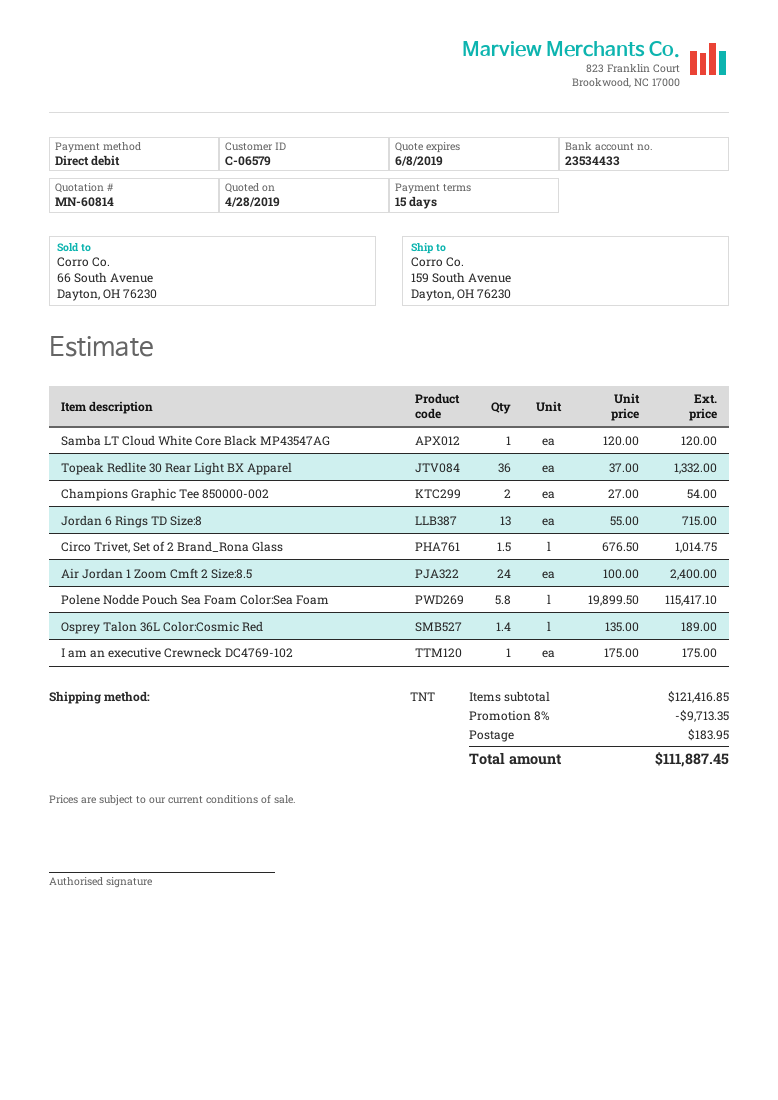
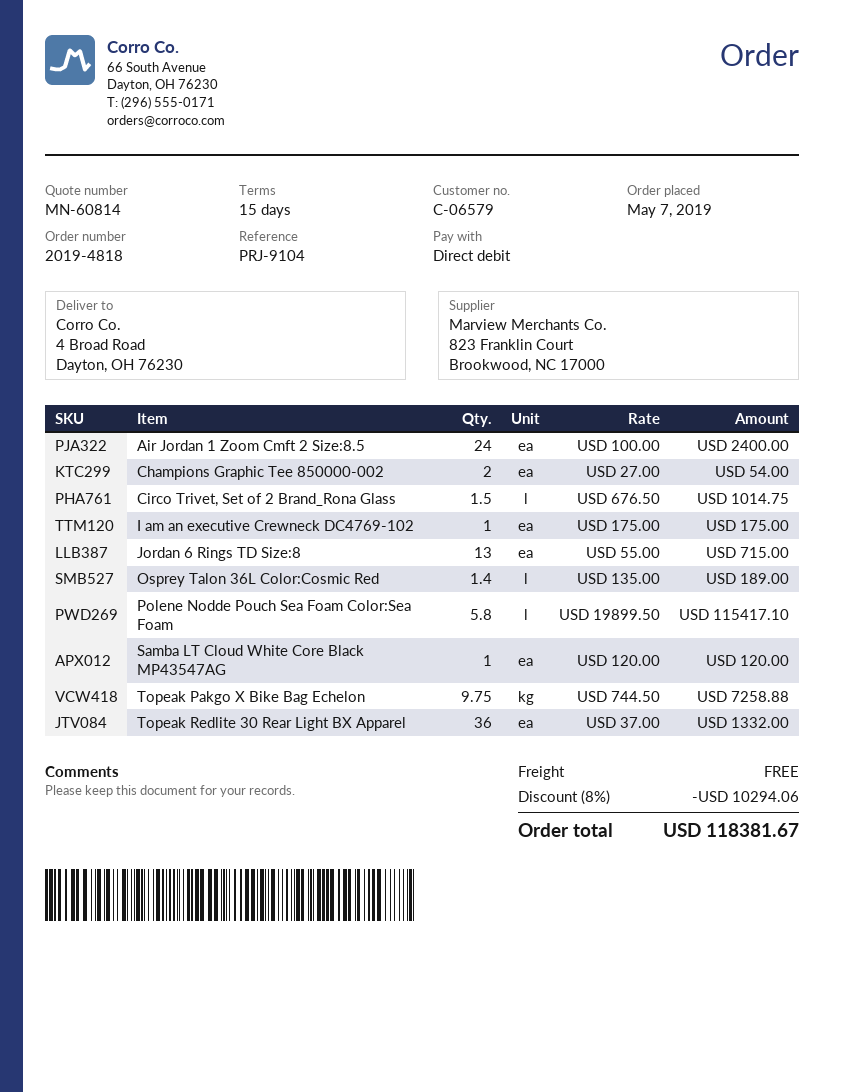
ship to: 159 South Avenue, Dayton, OH 76230 -> 4 Broad Road, Dayton, OH 76230
Topeak Pakgo X Bike Bag Echelon: none -> 9.75 x 744.50 = 7258.88
discount: 8% = 9713.35 -> 8% = 10294.06
shipping: 183.95 -> 0.00
total: 111887.45 -> 118381.67

